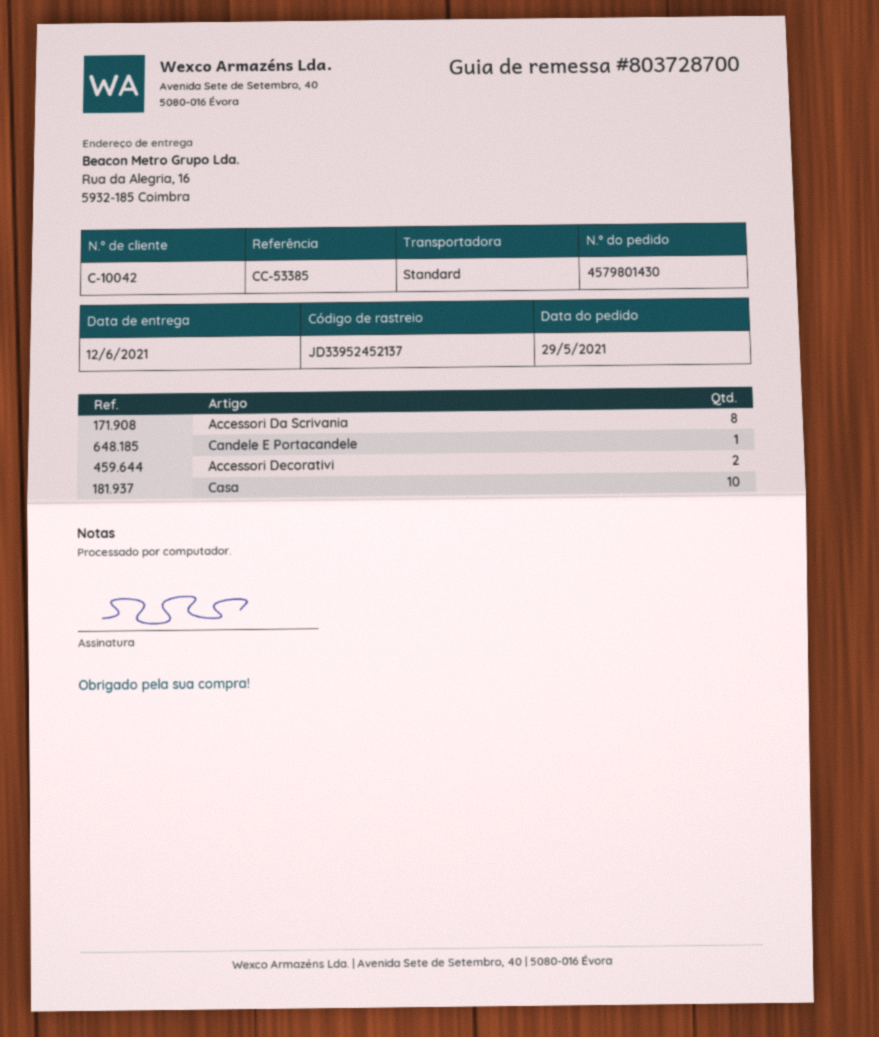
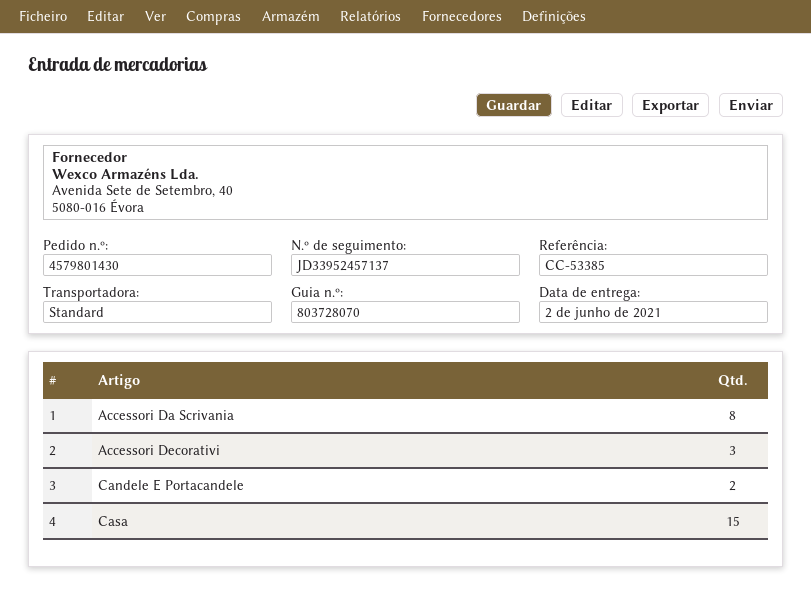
delivery note number: 803728700 -> 803728070
delivery date: 2021-06-12 -> 2021-06-02
tracking number: JD33952452137 -> JD33952457137
Candele E Portacandele: 1 -> 2
Accessori Decorativi: 2 -> 3
Casa: 10 -> 15

